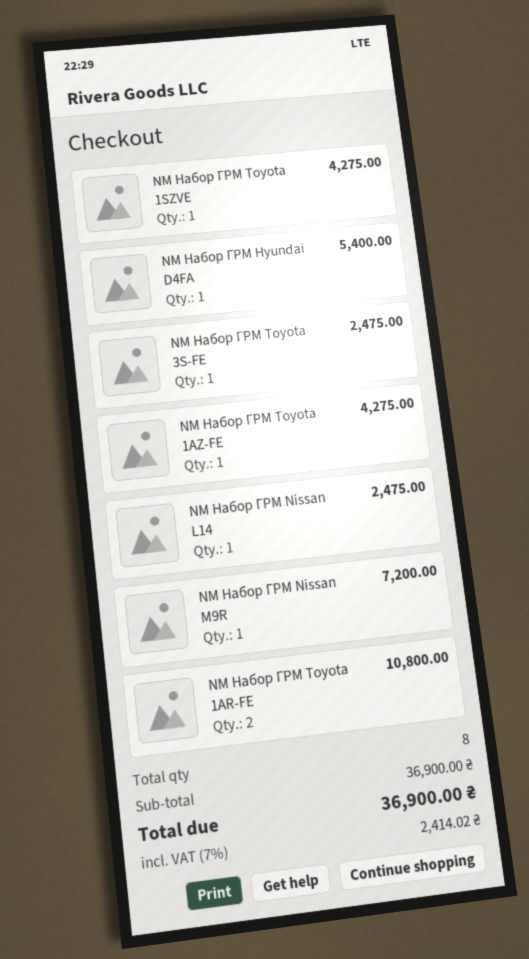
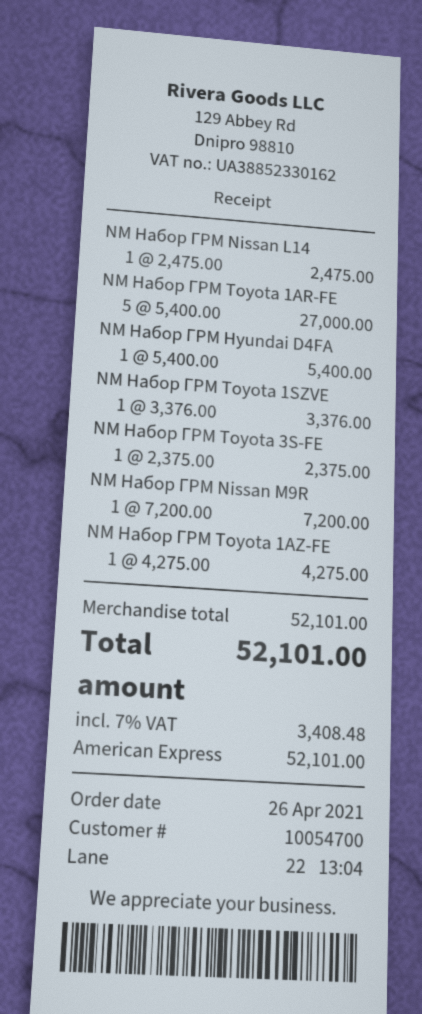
NM Набор ГРМ Toyota 1SZVE: 1 for 4275.00 -> 1 for 3376.00
NM Набор ГРМ Toyota 3S-FE: 1 for 2475.00 -> 1 for 2375.00
NM Набор ГРМ Toyota 1AR-FE: 2 for 10800.00 -> 5 for 27000.00
subtotal: 36900.00 -> 52101.00
tax: 7% = 2414.02 -> 7% = 3408.48
total: 36900.00 -> 52101.00

